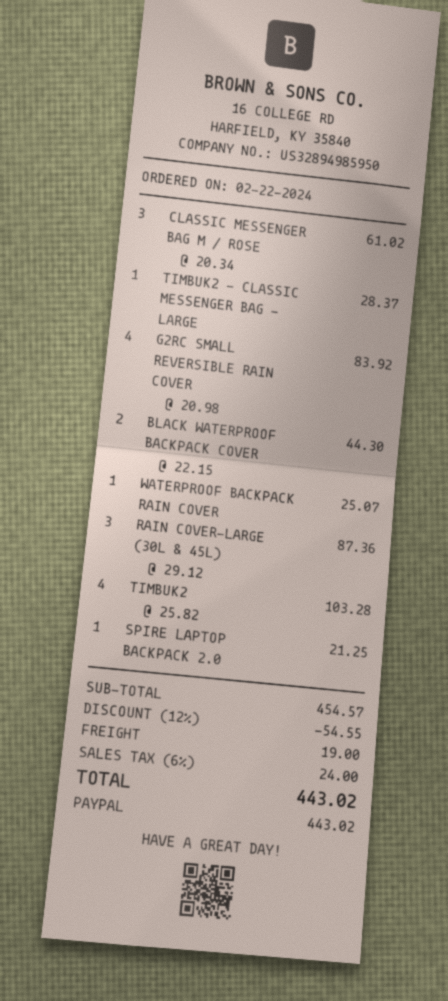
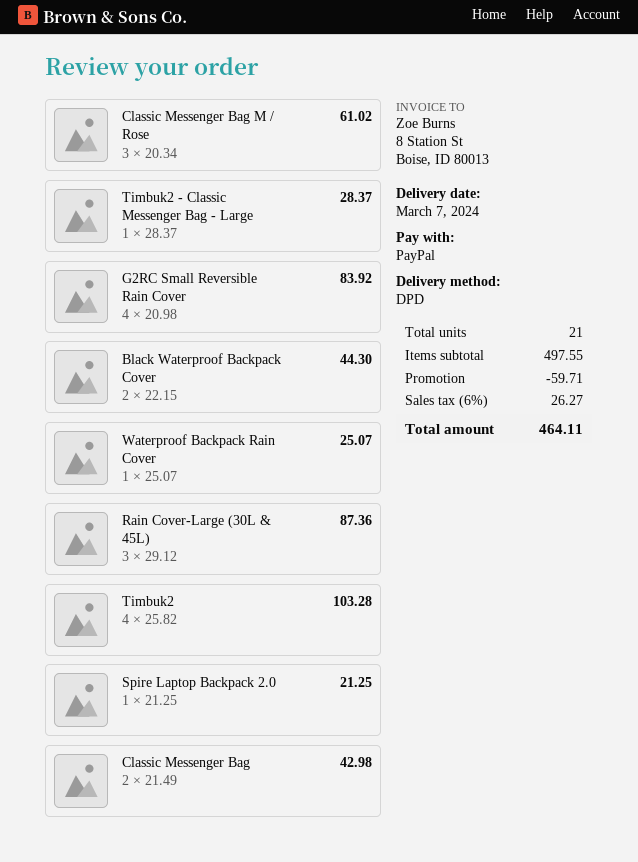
Classic Messenger Bag: none -> 2 x 21.49 = 42.98
subtotal: 454.57 -> 497.55
discount: 54.55 -> 59.71
shipping: 19.00 -> none
tax: 6% = 24.00 -> 6% = 26.27
total: 443.02 -> 464.11

